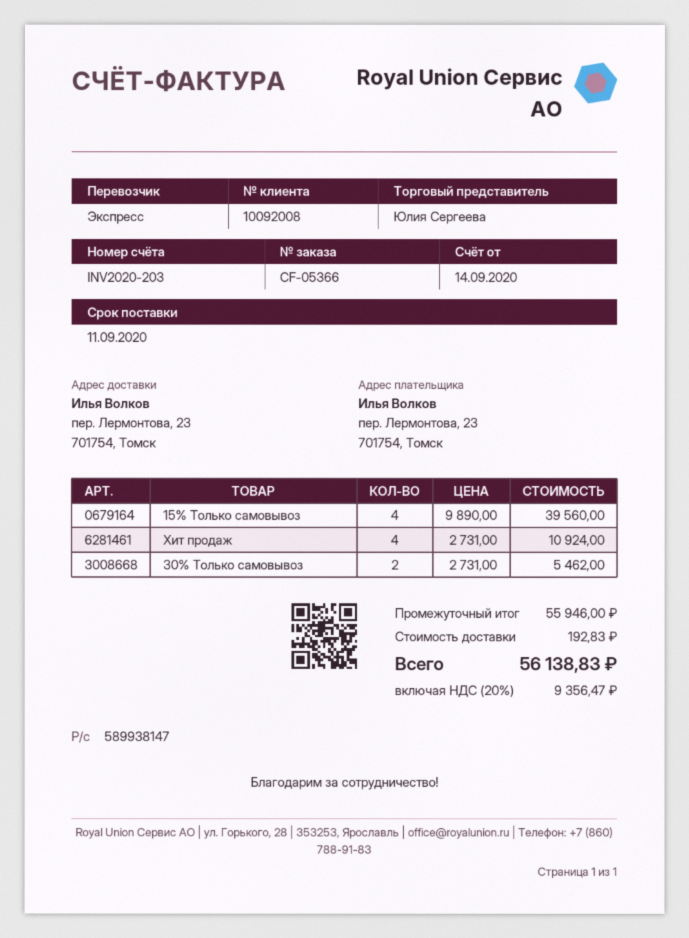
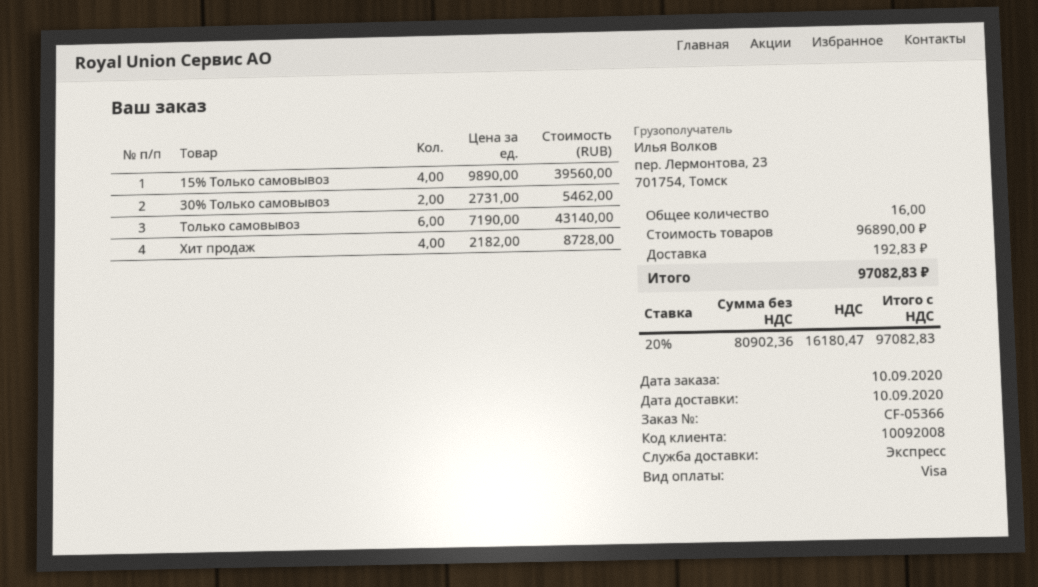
delivery date: 2020-09-11 -> 2020-09-10
Хит продаж: 4 x 2731.00 = 10924.00 -> 4 x 2182.00 = 8728.00
Только самовывоз: none -> 6 x 7190.00 = 43140.00
subtotal: 55946.00 -> 96890.00
tax: 20% = 9356.47 -> 20% = 16180.47
total: 56138.83 -> 97082.83

